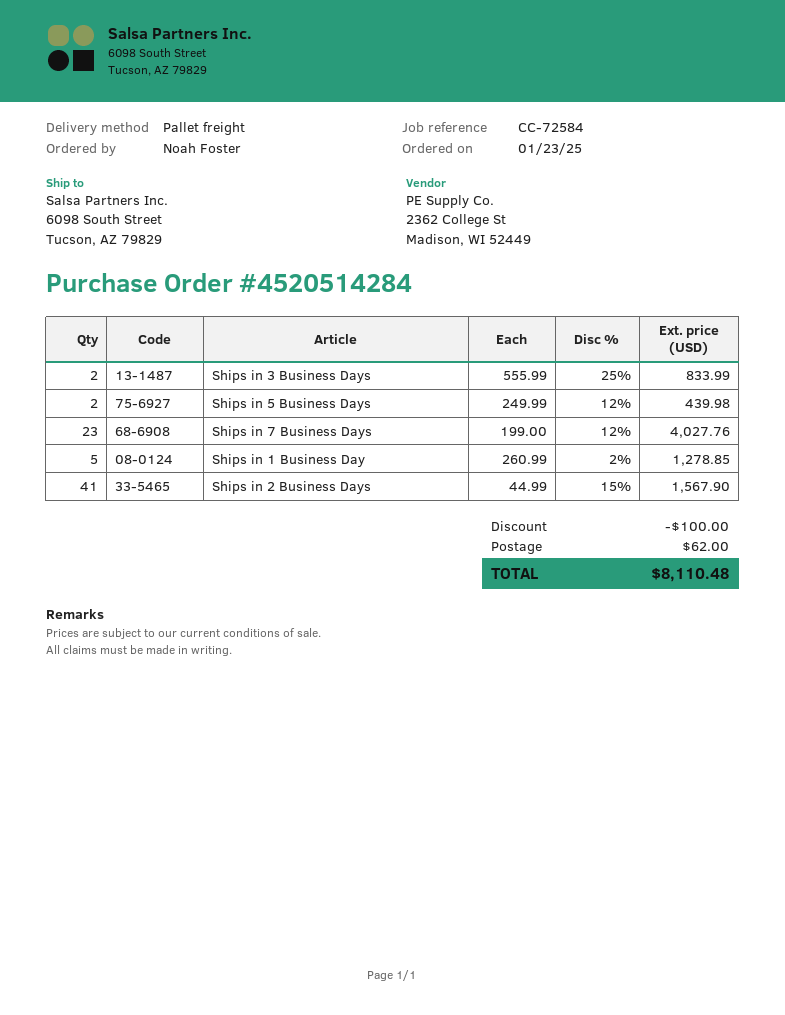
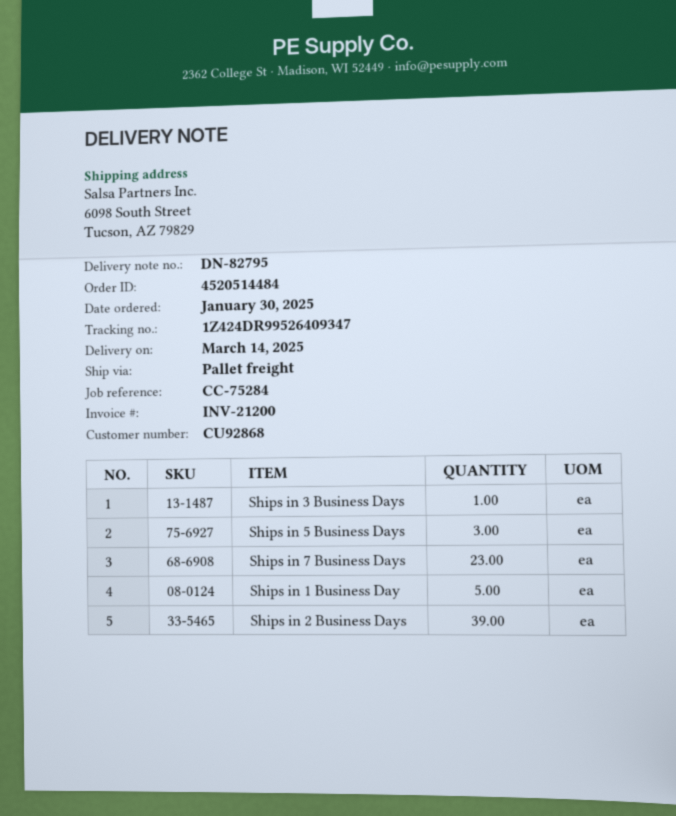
order number: 4520514284 -> 4520514484
order date: 2025-01-23 -> 2025-01-30
reference: CC-72584 -> CC-75284
Ships in 3 Business Days: 2 -> 1
Ships in 5 Business Days: 2 -> 3
Ships in 2 Business Days: 41 -> 39

